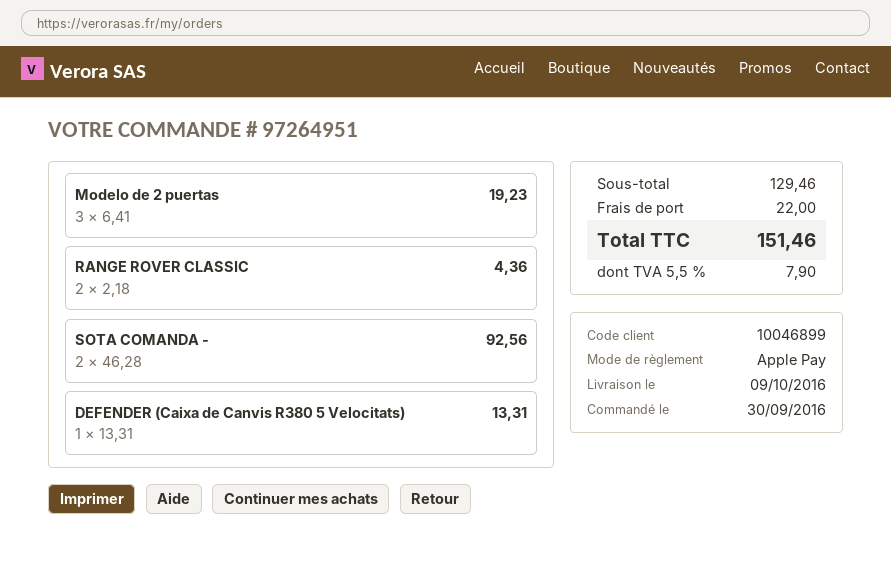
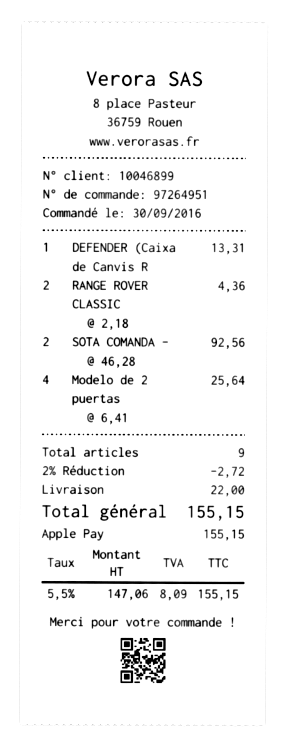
Modelo de 2 puertas: 3 x 6.41 = 19.23 -> 4 x 6.41 = 25.64
discount: none -> 2% = 2.72
tax: 5.5% = 7.90 -> 5.5% = 8.09
total: 151.46 -> 155.15

